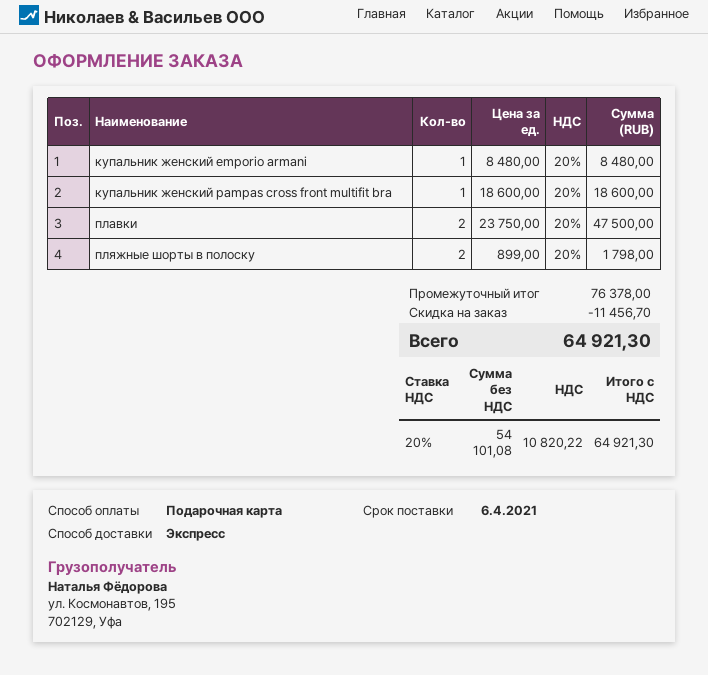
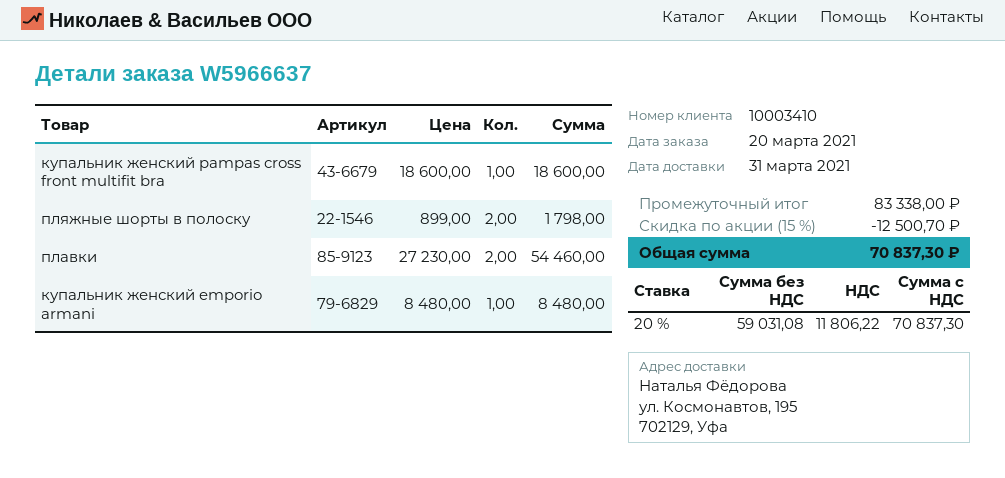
delivery date: 2021-04-06 -> 2021-03-31
плавки: 2 x 23750.00 = 47500.00 -> 2 x 27230.00 = 54460.00
subtotal: 76378.00 -> 83338.00
discount: 11456.70 -> 12500.70
net: 54101.08 -> 59031.08
tax: 20% = 10820.22 -> 20% = 11806.22
total: 64921.30 -> 70837.30

